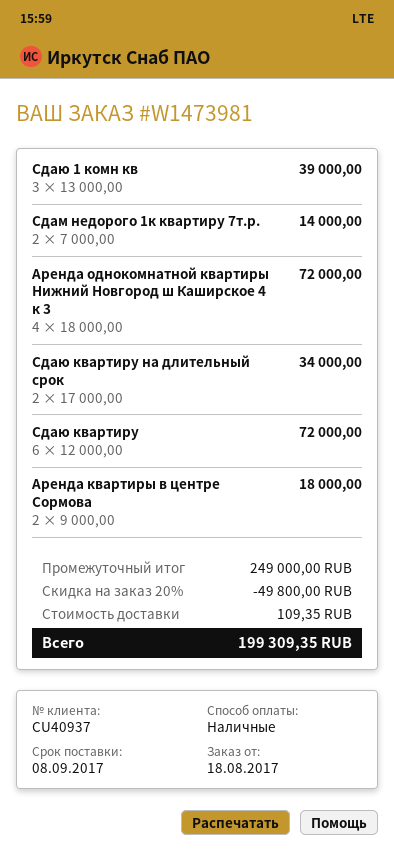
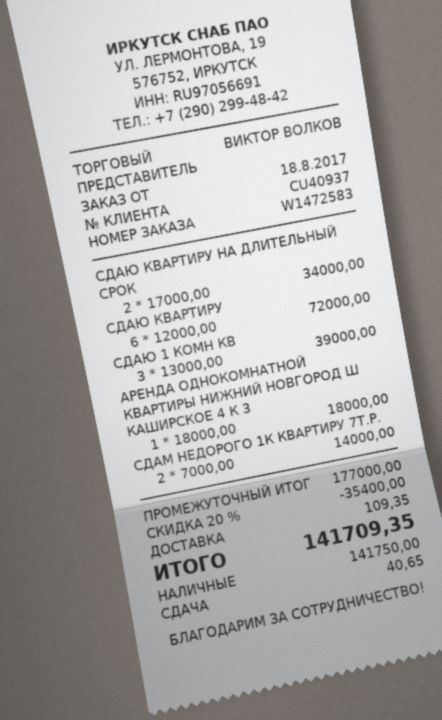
order number: W1473981 -> W1472583
Аренда однокомнатной квартиры Нижний Новгород ш Каширское 4 к 3: 4 x 18000.00 = 72000.00 -> 1 x 18000.00 = 18000.00
Аренда квартиры в центре Сормова: 2 x 9000.00 = 18000.00 -> none
subtotal: 249000.00 -> 177000.00
discount: 20% = 49800.00 -> 20% = 35400.00
total: 199309.35 -> 141709.35

